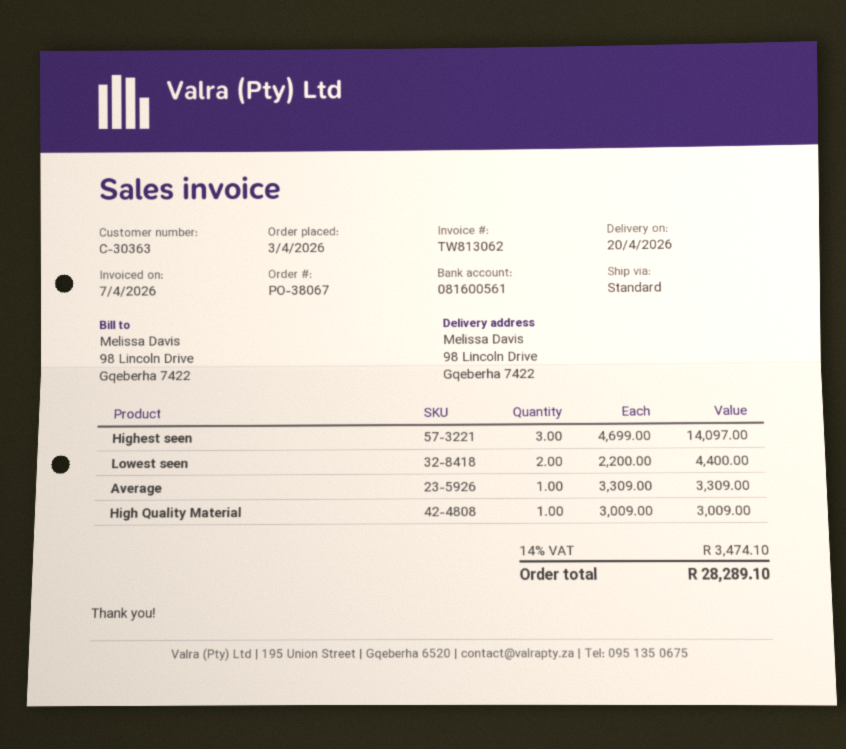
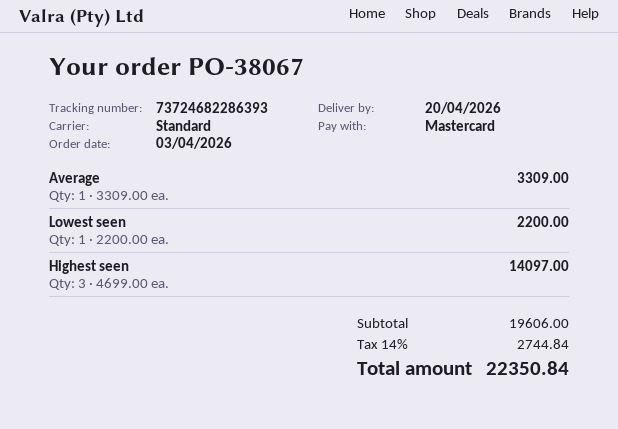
Lowest seen: 2 x 2200.00 = 4400.00 -> 1 x 2200.00 = 2200.00
High Quality Material: 1 x 3009.00 = 3009.00 -> none
tax: 14% = 3474.10 -> 14% = 2744.84
total: 28289.10 -> 22350.84

